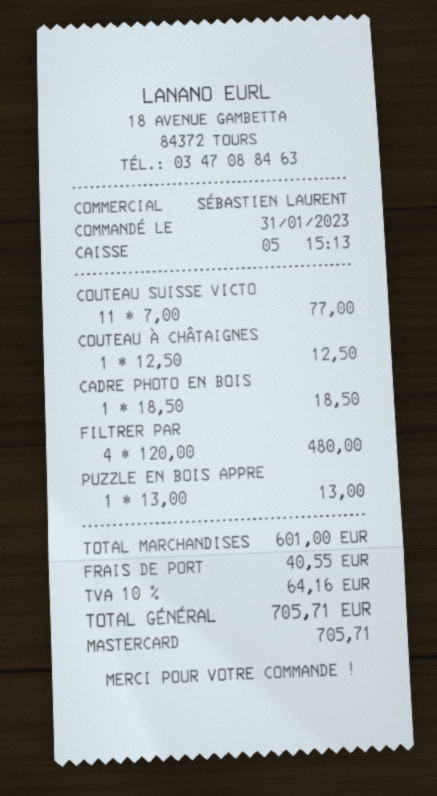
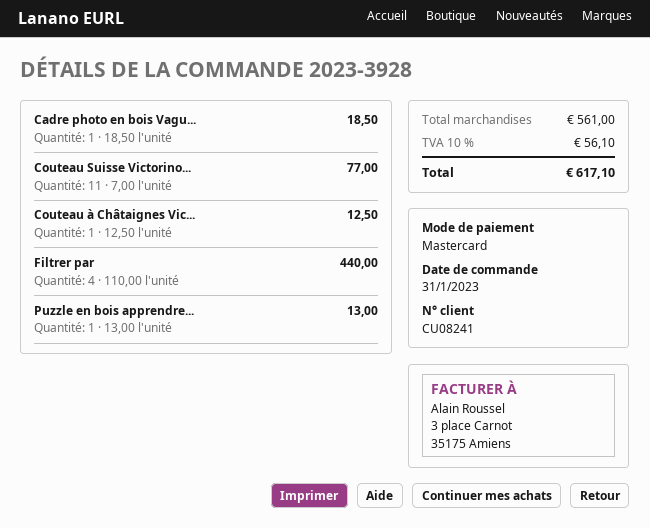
FILTRER PAR: 4 x 120.00 = 480.00 -> 4 x 110.00 = 440.00
subtotal: 601.00 -> 561.00
shipping: 40.55 -> none
tax: 10% = 64.16 -> 10% = 56.10
total: 705.71 -> 617.10

